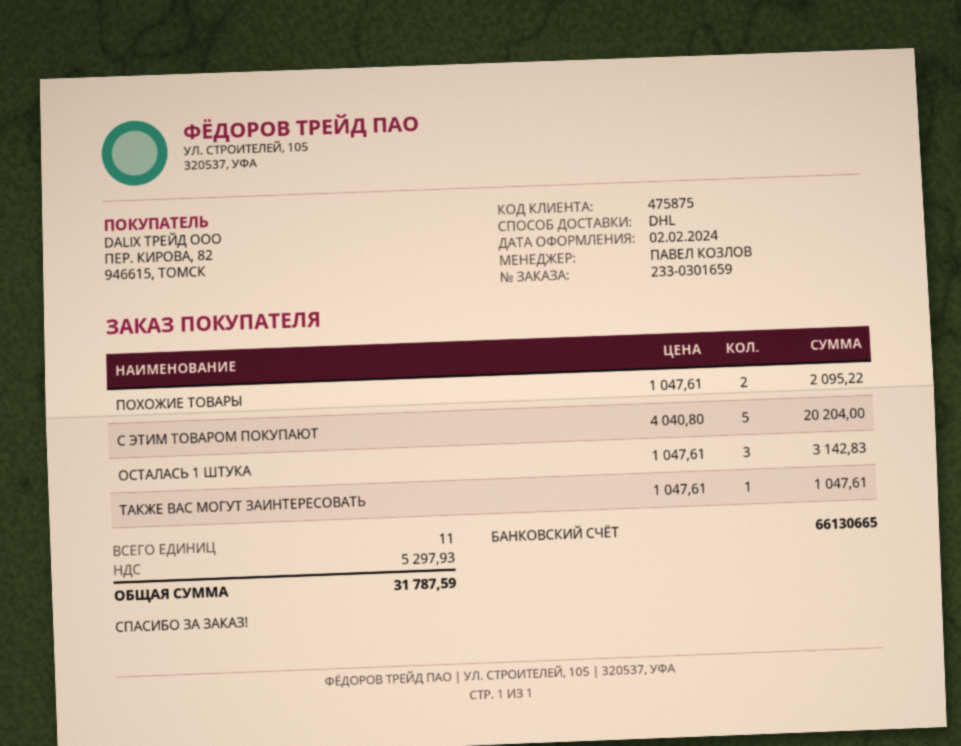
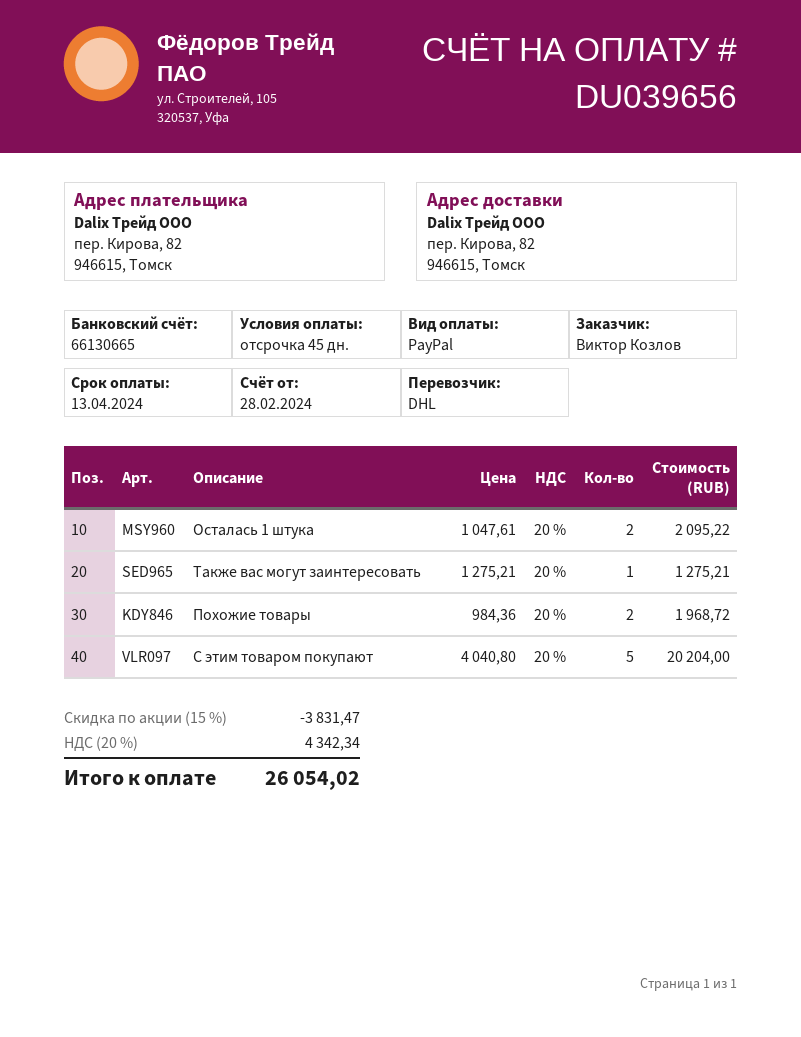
ПОХОЖИЕ ТОВАРЫ: 2 x 1047.61 = 2095.22 -> 2 x 984.36 = 1968.72
ОСТАЛАСЬ 1 ШТУКА: 3 x 1047.61 = 3142.83 -> 2 x 1047.61 = 2095.22
ТАКЖЕ ВАС МОГУТ ЗАИНТЕРЕСОВАТЬ: 1 x 1047.61 = 1047.61 -> 1 x 1275.21 = 1275.21
discount: none -> 15% = 3831.47
tax: 5297.93 -> 4342.34
total: 31787.59 -> 26054.02

